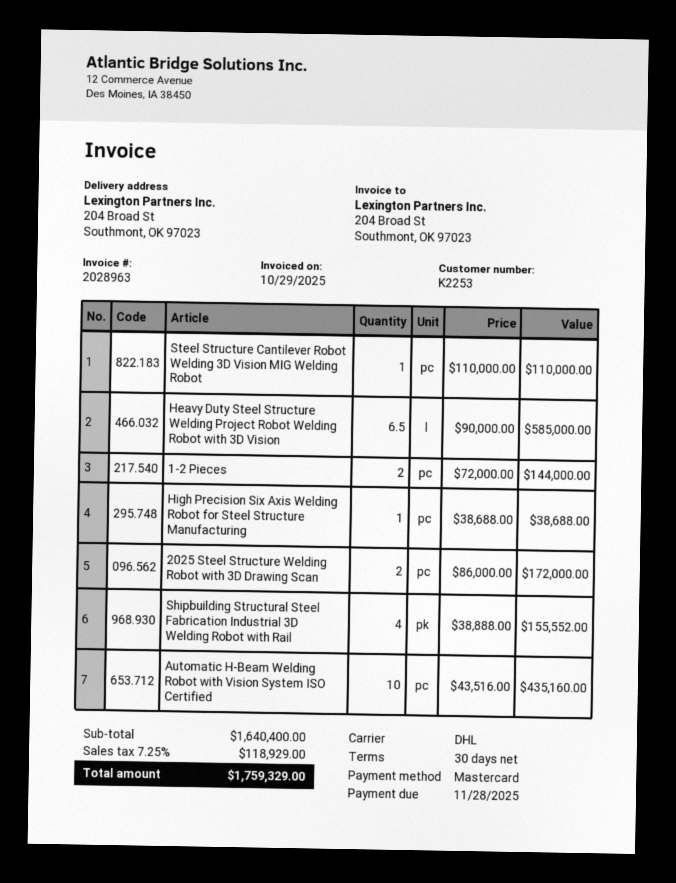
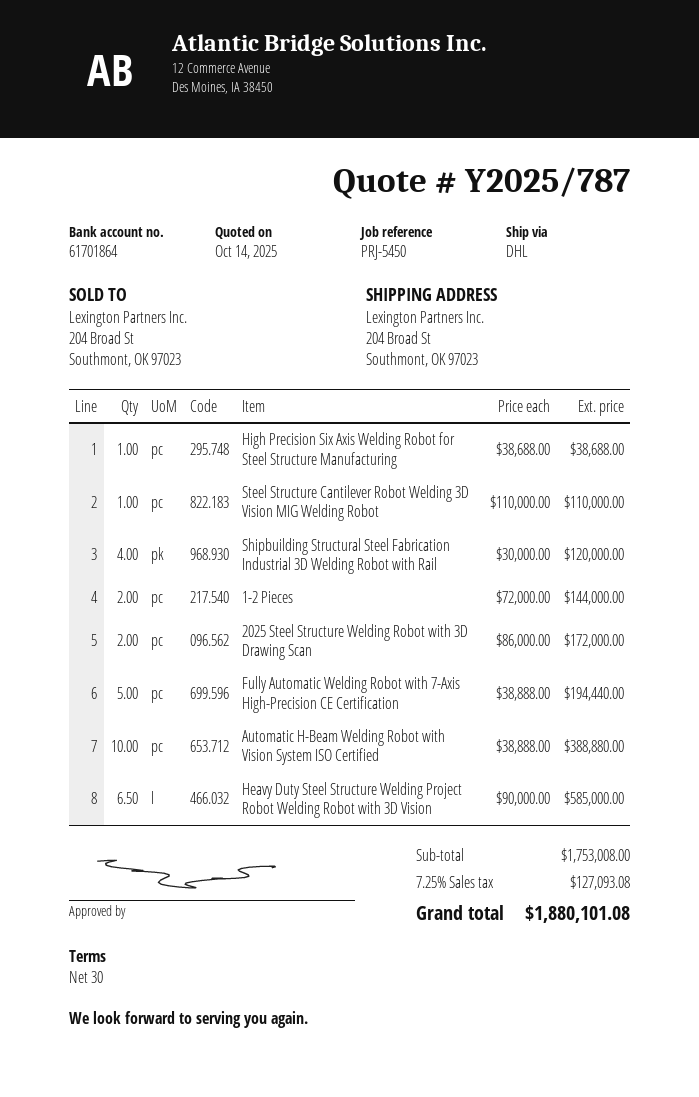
Shipbuilding Structural Steel Fabrication Industrial 3D Welding Robot with Rail: 4 x 38888.00 = 155552.00 -> 4 x 30000.00 = 120000.00
Automatic H-Beam Welding Robot with Vision System ISO Certified: 10 x 43516.00 = 435160.00 -> 10 x 38888.00 = 388880.00
Fully Automatic Welding Robot with 7-Axis High-Precision CE Certification: none -> 5 x 38888.00 = 194440.00
subtotal: 1640400.00 -> 1753008.00
tax: 7.25% = 118929.00 -> 7.25% = 127093.08
total: 1759329.00 -> 1880101.08

